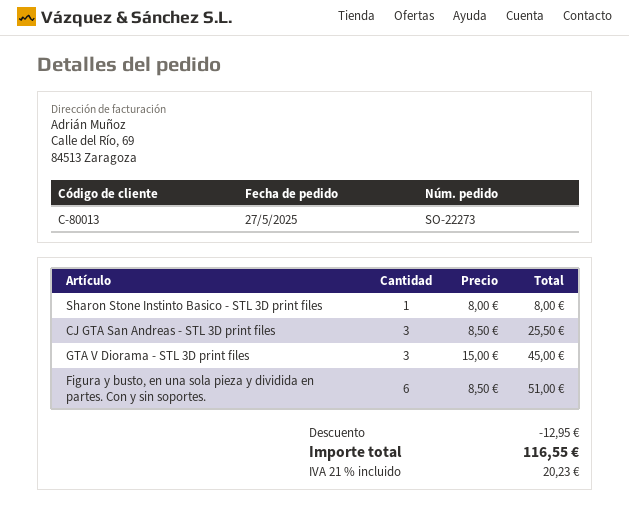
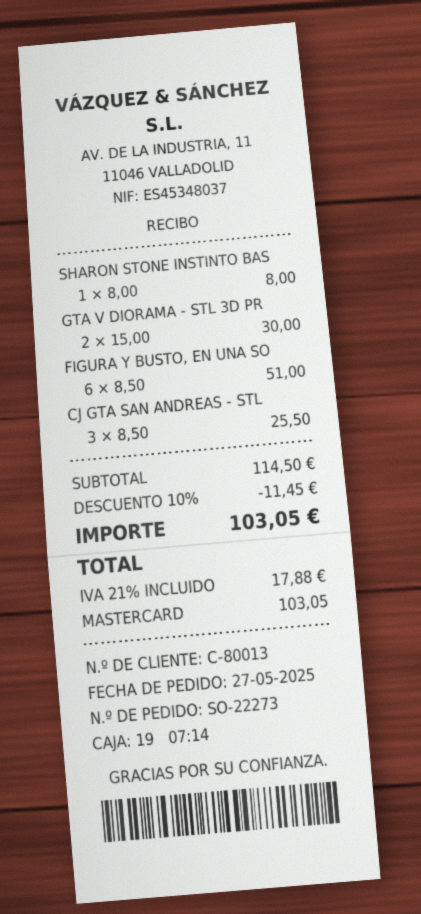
GTA V Diorama - STL 3D print files: 3 x 15.00 = 45.00 -> 2 x 15.00 = 30.00
discount: 12.95 -> 11.45
tax: 21% = 20.23 -> 21% = 17.88
total: 116.55 -> 103.05

